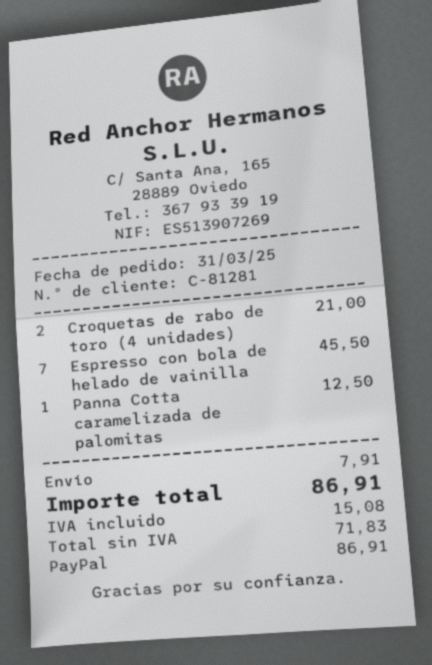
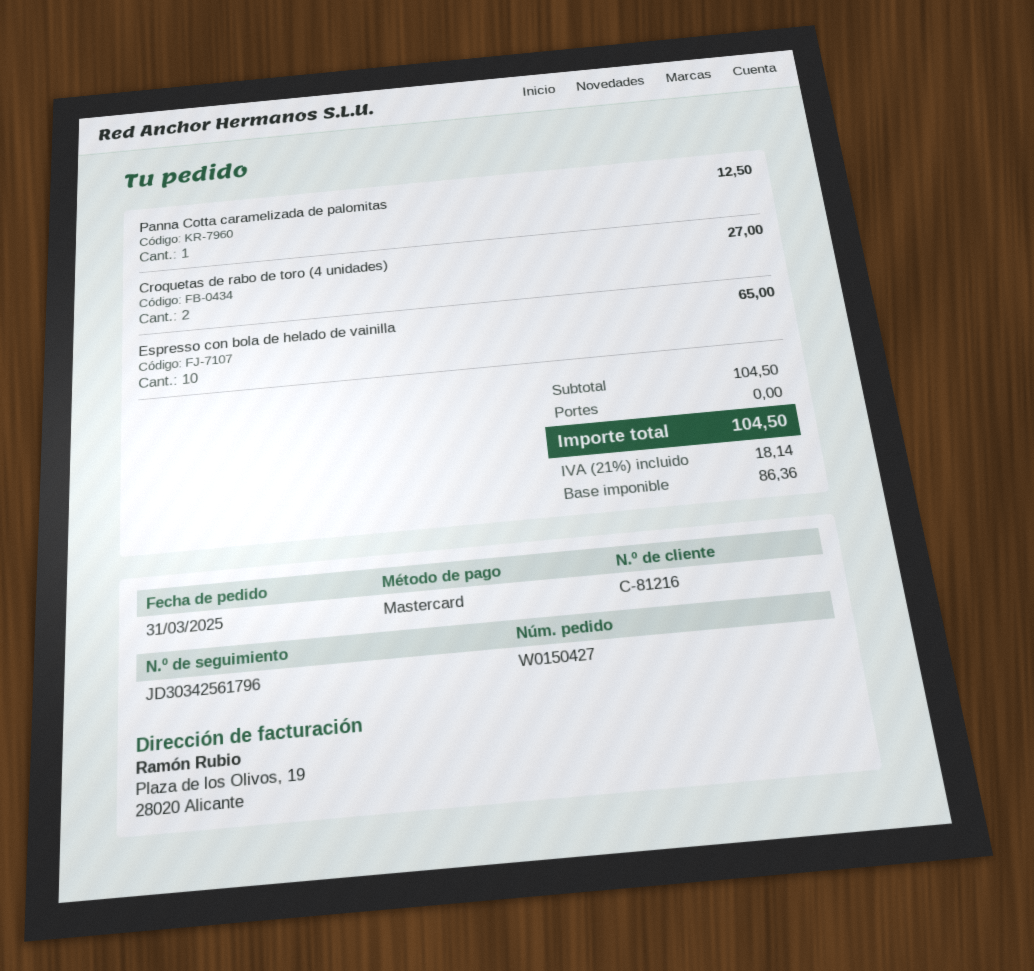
customer number: C-81281 -> C-81216
payment method: PayPal -> Mastercard
Croquetas de rabo de toro (4 unidades): 2 for 21.00 -> 2 for 27.00
Espresso con bola de helado de vainilla: 7 for 45.50 -> 10 for 65.00
shipping: 7.91 -> 0.00
net: 71.83 -> 86.36
tax: 15.08 -> 18.14
total: 86.91 -> 104.50

